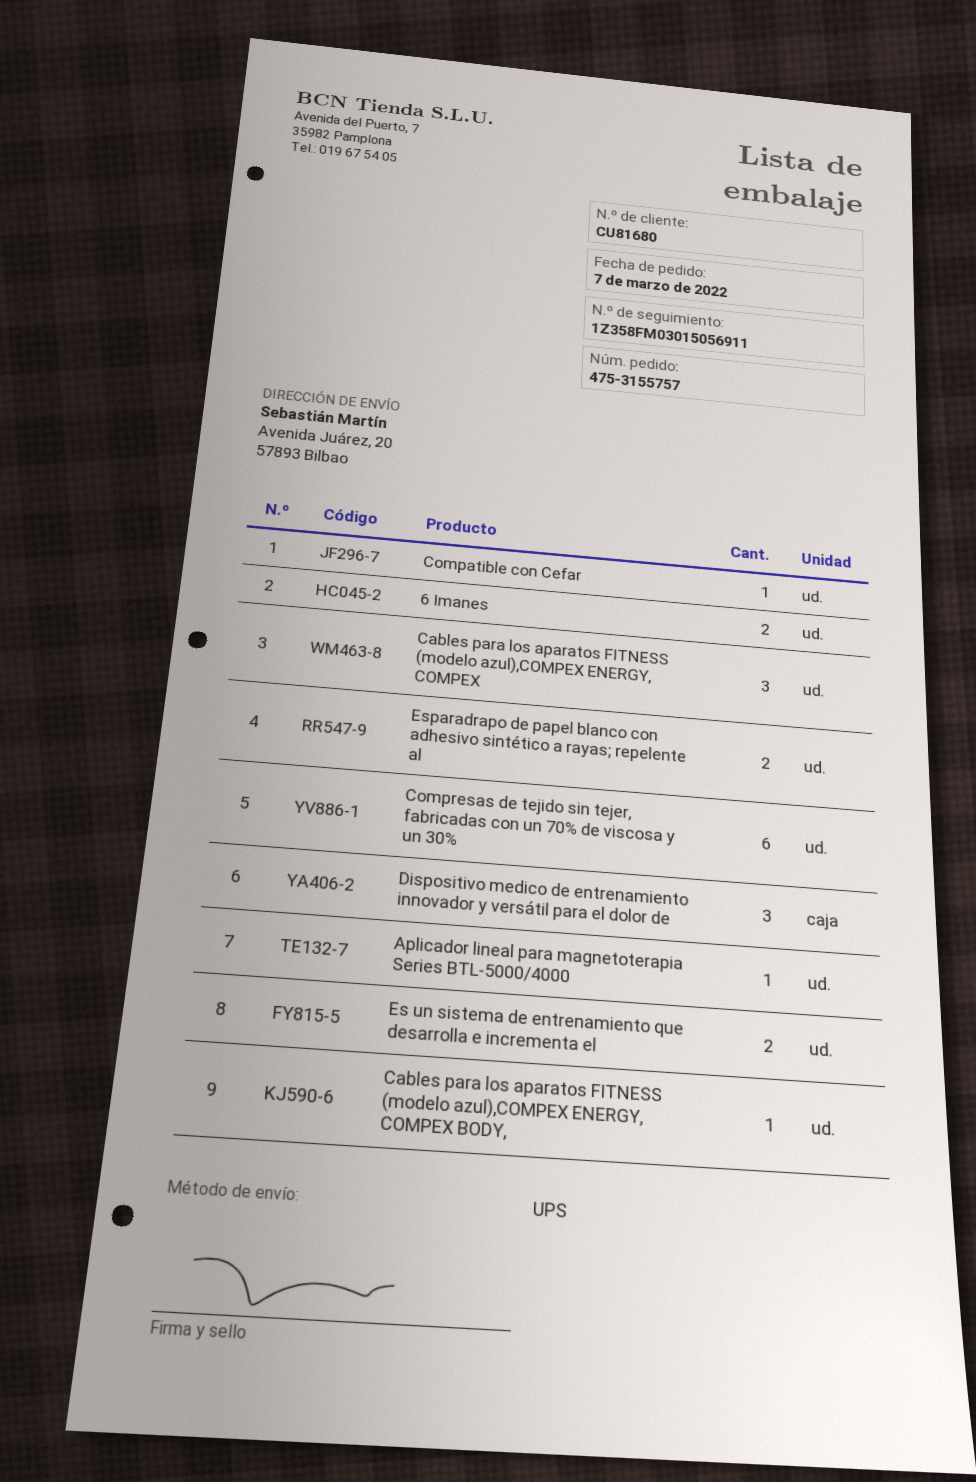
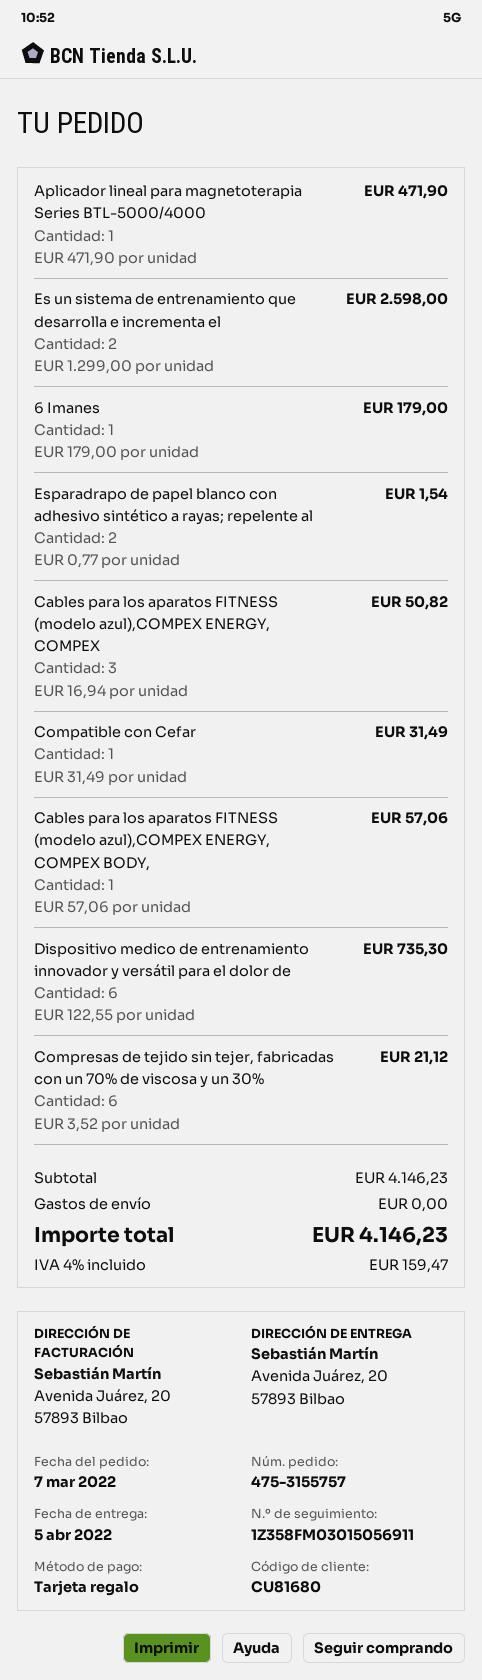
6 Imanes: 2 -> 1
Dispositivo medico de entrenamiento innovador y versátil para el dolor de: 3 -> 6

